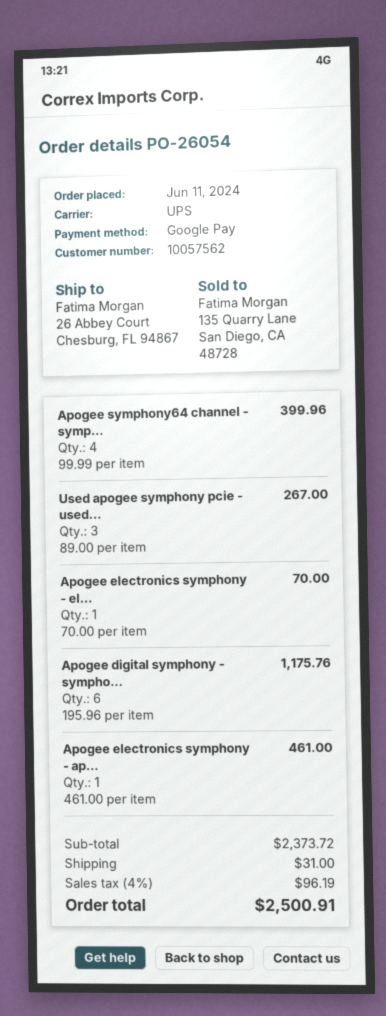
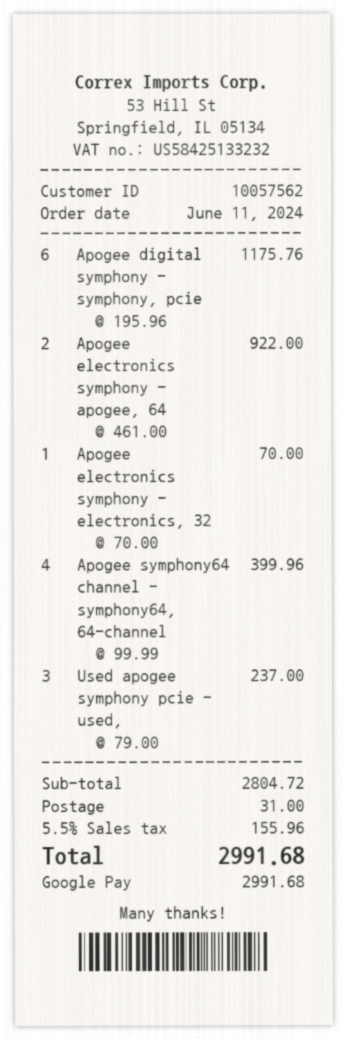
Used apogee symphony pcie - used...: 3 x 89.00 = 267.00 -> 3 x 79.00 = 237.00
Apogee electronics symphony - ap...: 1 x 461.00 = 461.00 -> 2 x 461.00 = 922.00
subtotal: 2373.72 -> 2804.72
tax: 4% = 96.19 -> 5.5% = 155.96
total: 2500.91 -> 2991.68

